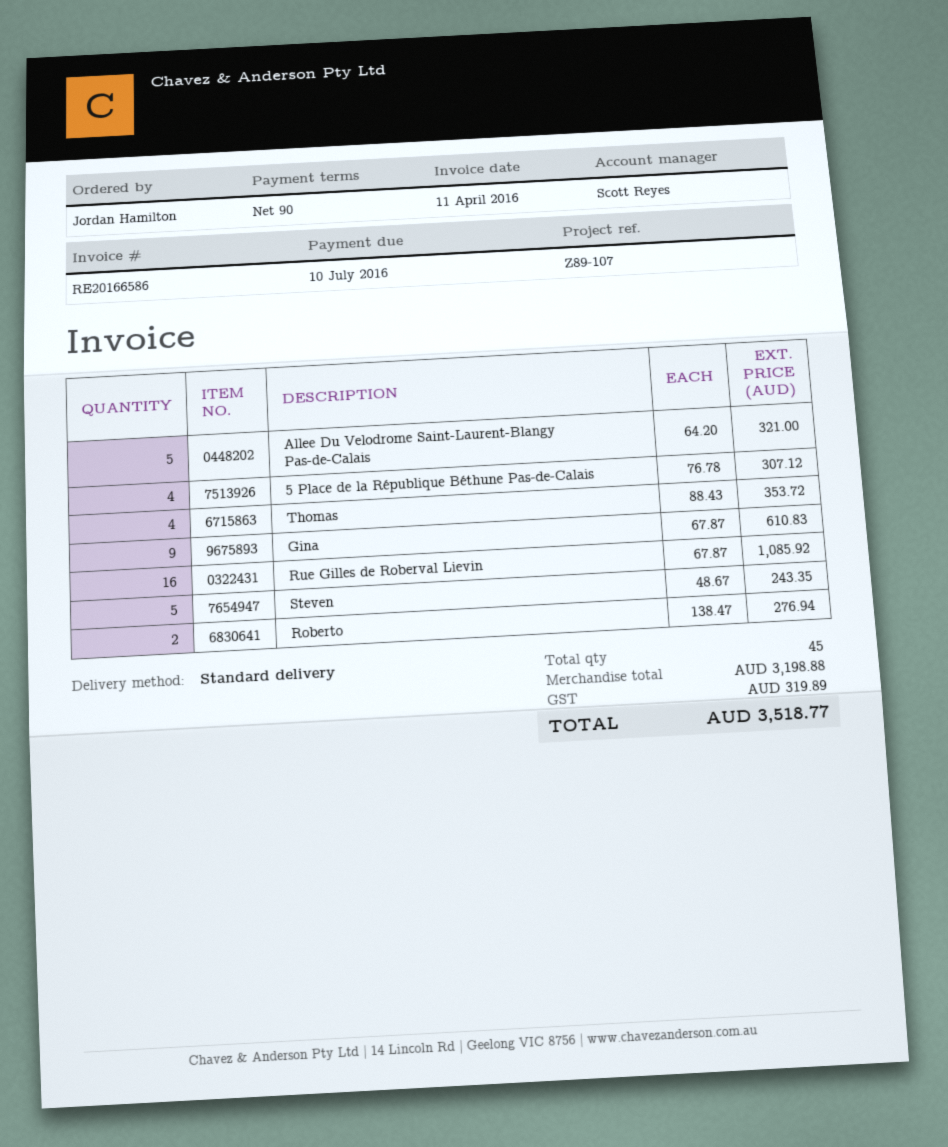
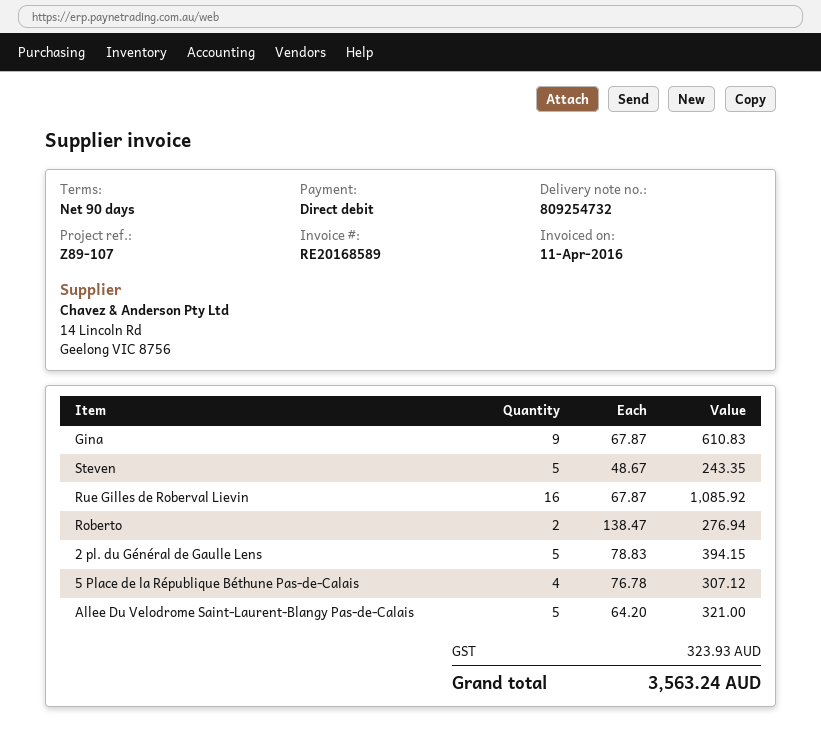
invoice number: RE20166586 -> RE20168589
Thomas: 4 x 88.43 = 353.72 -> none
2 pl. du Général de Gaulle Lens: none -> 5 x 78.83 = 394.15
tax: 319.89 -> 323.93
total: 3518.77 -> 3563.24

